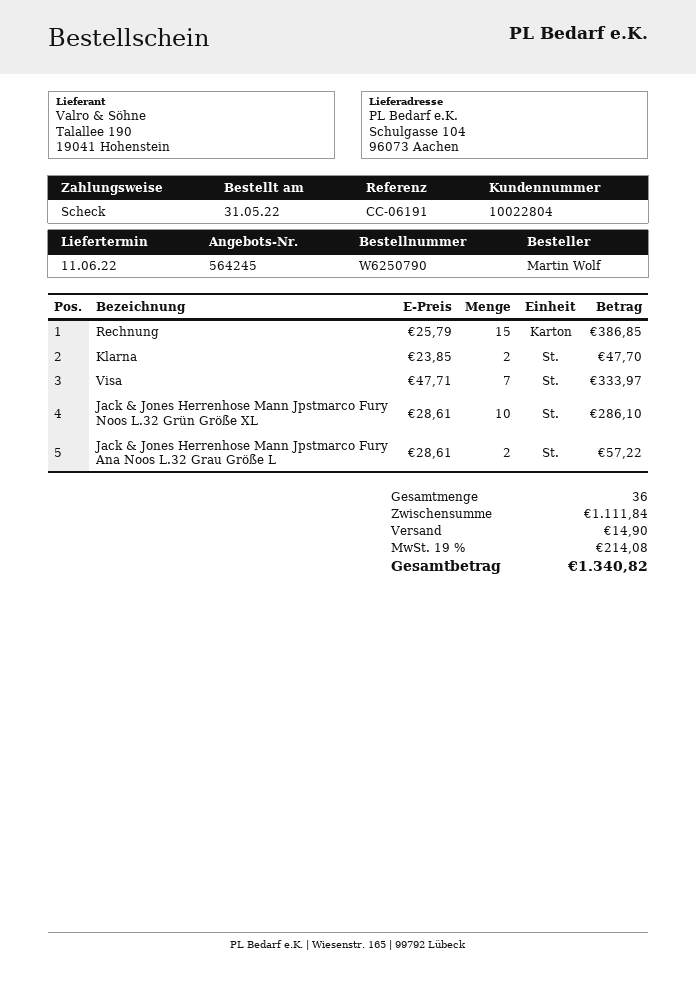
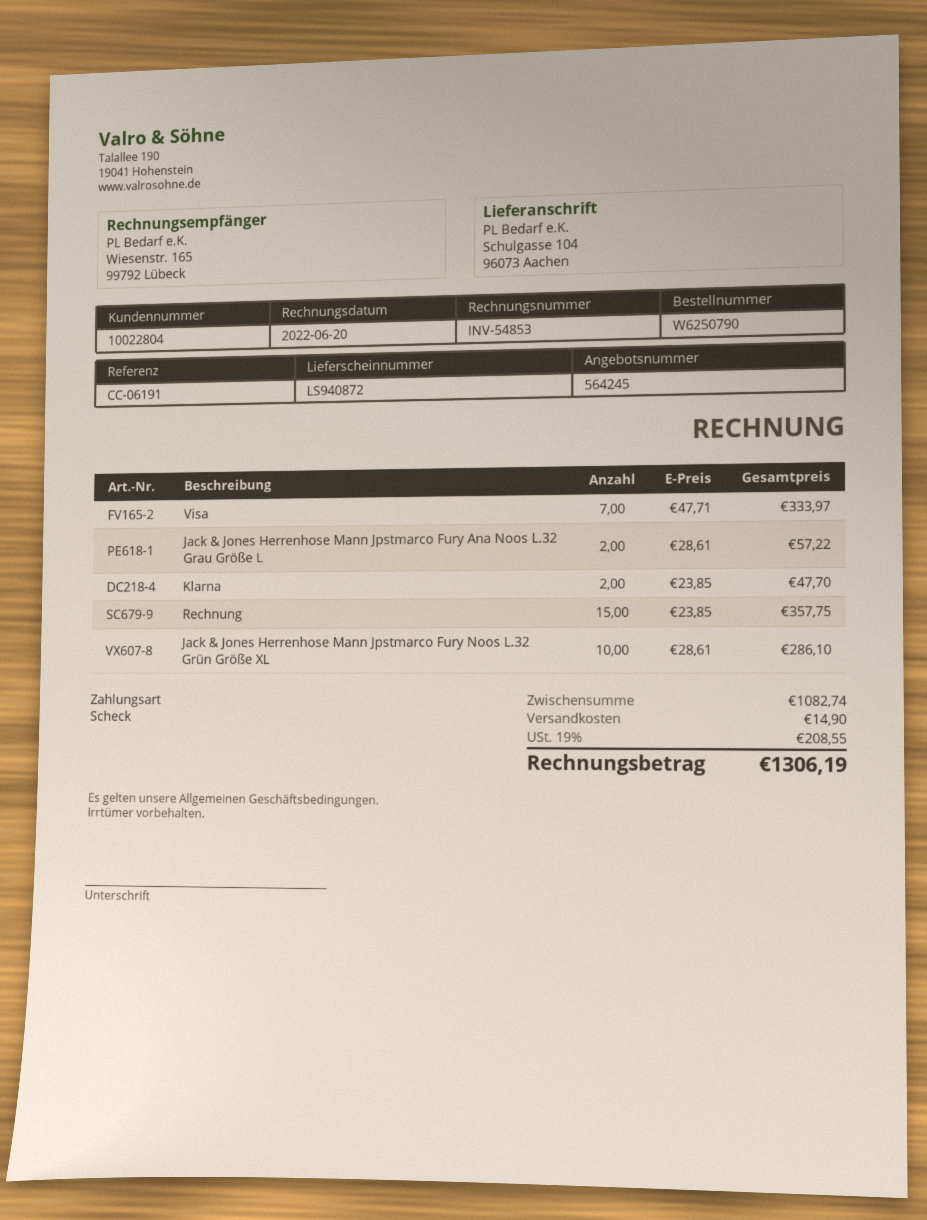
Rechnung: 15 x 25.79 = 386.85 -> 15 x 23.85 = 357.75
subtotal: 1111.84 -> 1082.74
tax: 19% = 214.08 -> 19% = 208.55
total: 1340.82 -> 1306.19

